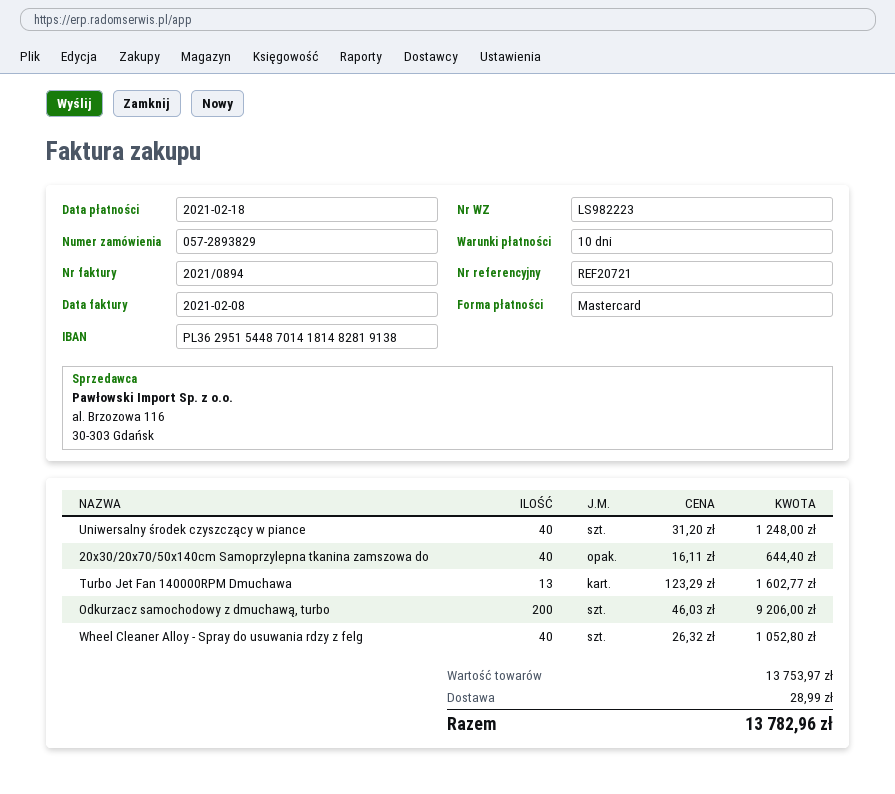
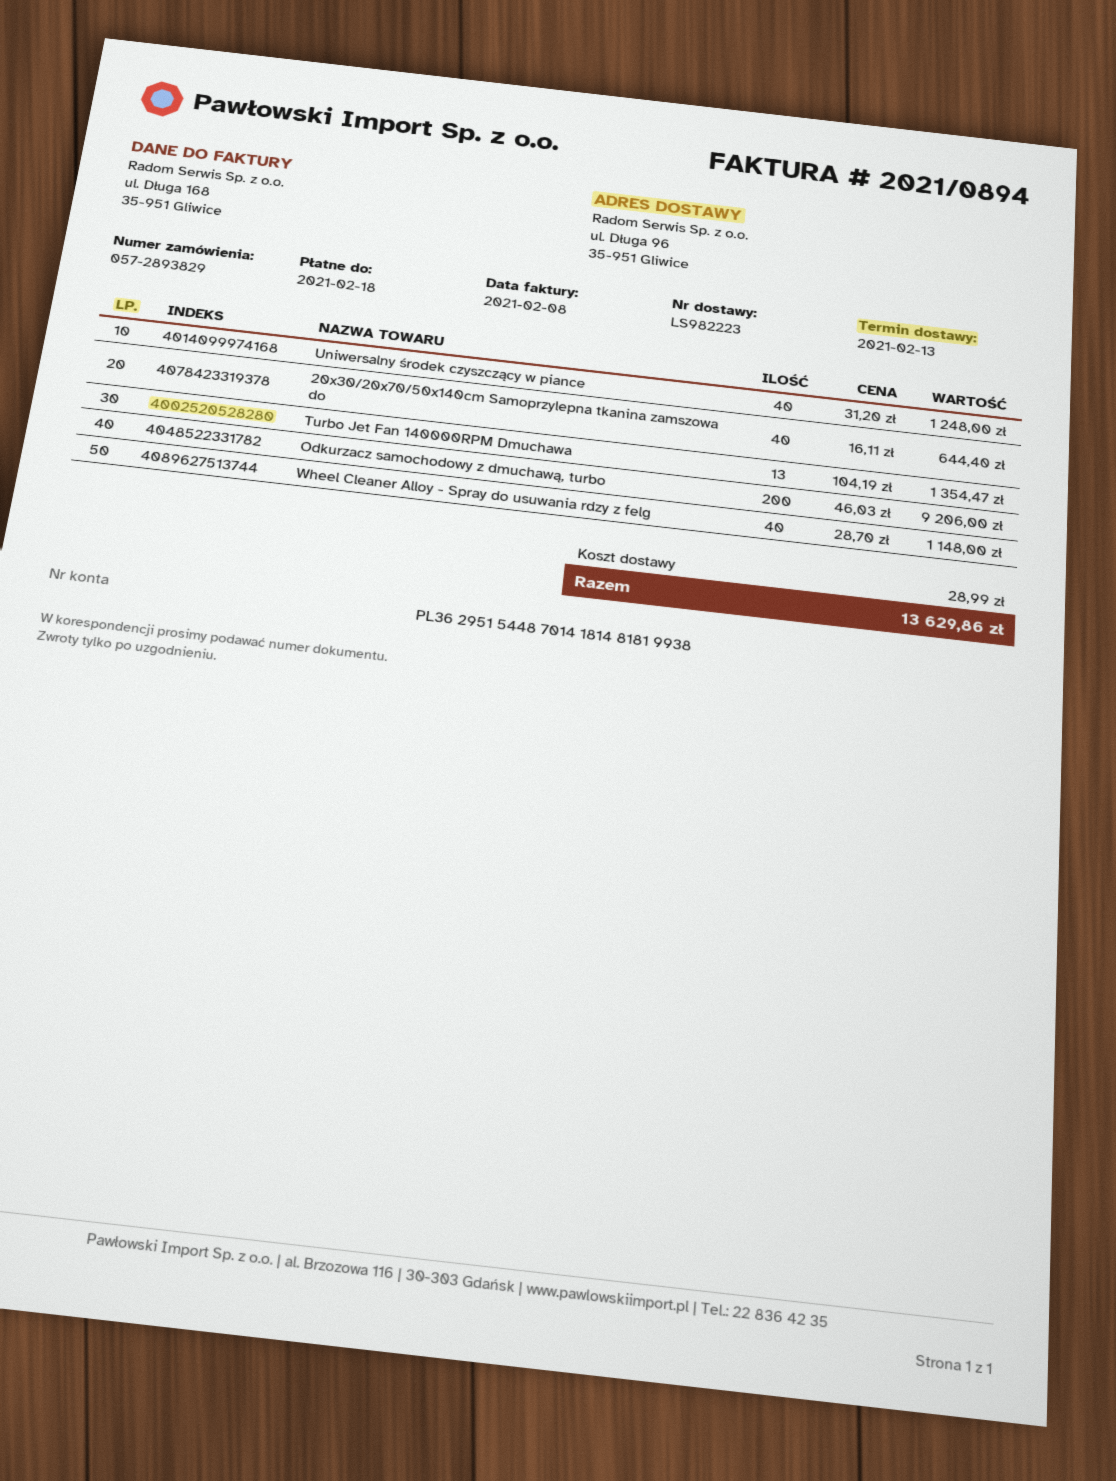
bank account: PL36295154487014181482819138 -> PL36295154487014181481819938
Turbo Jet Fan 140000RPM Dmuchawa: 13 x 123.29 = 1602.77 -> 13 x 104.19 = 1354.47
Wheel Cleaner Alloy - Spray do usuwania rdzy z felg: 40 x 26.32 = 1052.80 -> 40 x 28.70 = 1148.00
total: 13782.96 -> 13629.86

